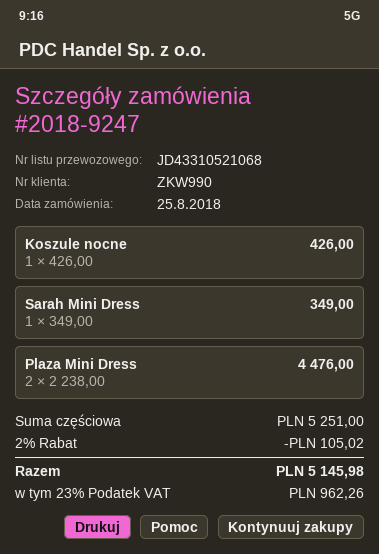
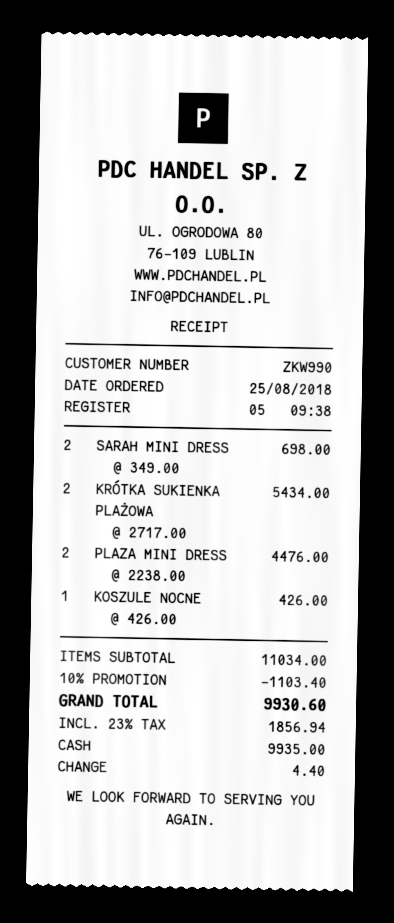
Sarah Mini Dress: 1 x 349.00 = 349.00 -> 2 x 349.00 = 698.00
KRÓTKA SUKIENKA PLAŻOWA: none -> 2 x 2717.00 = 5434.00
subtotal: 5251.00 -> 11034.00
discount: 2% = 105.02 -> 10% = 1103.40
tax: 23% = 962.26 -> 23% = 1856.94
total: 5145.98 -> 9930.60

